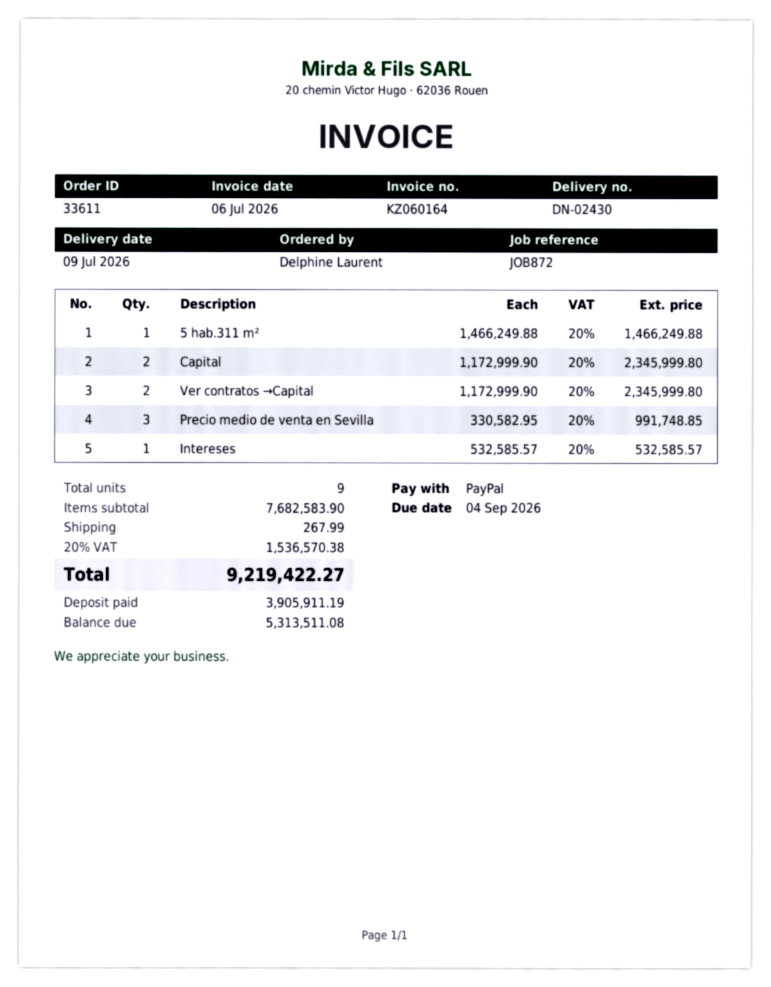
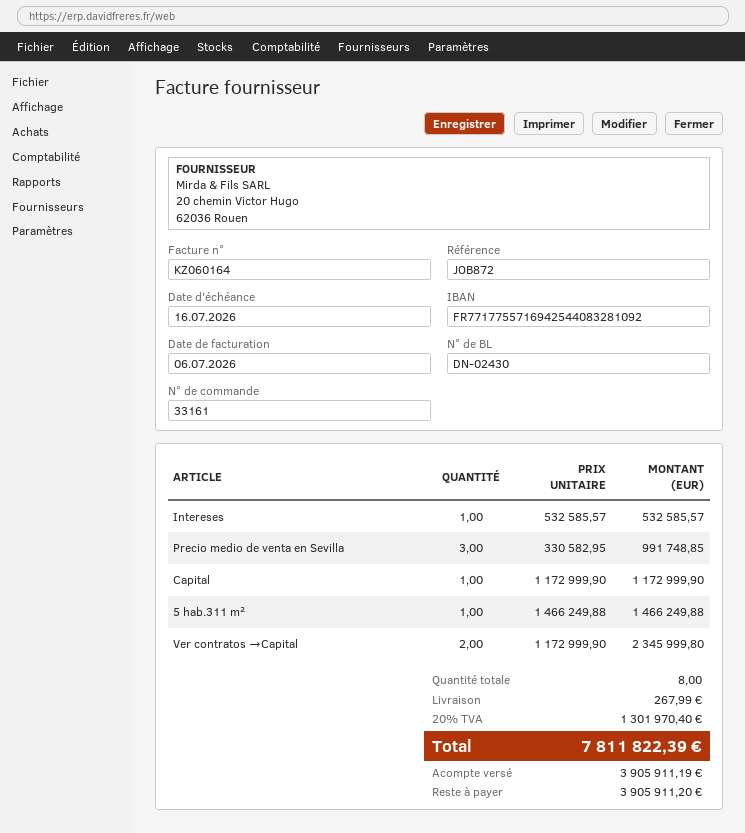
order number: 33611 -> 33161
due date: 2026-09-04 -> 2026-07-16
Capital: 2 x 1172999.90 = 2345999.80 -> 1 x 1172999.90 = 1172999.90
total quantity: 9 -> 8
tax: 20% = 1536570.38 -> 20% = 1301970.40
total: 9219422.27 -> 7811822.39
balance: 5313511.08 -> 3905911.20

